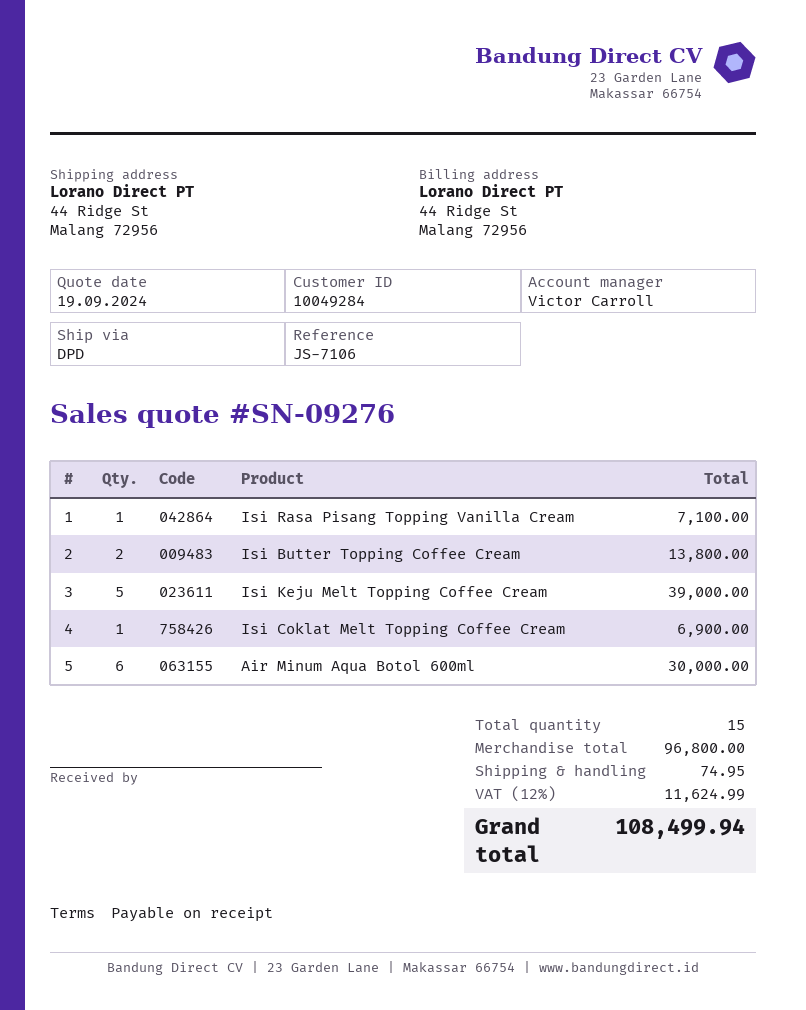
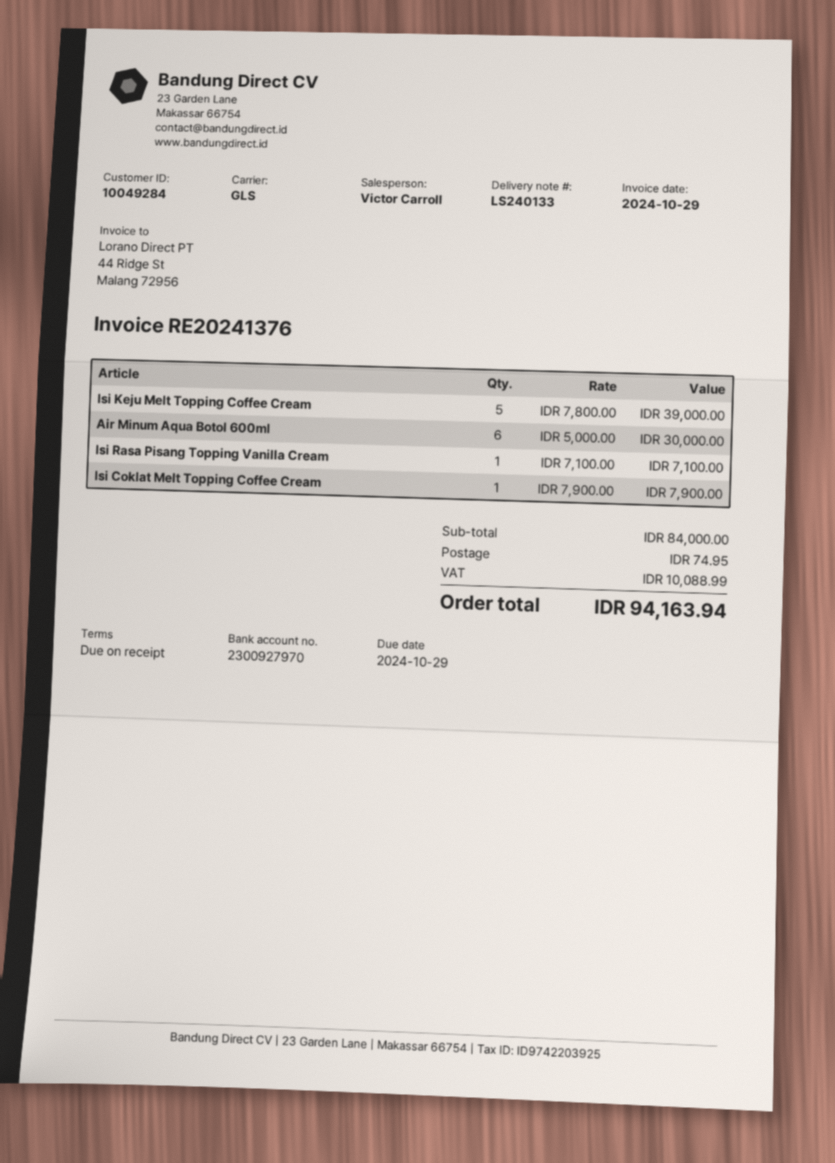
shipping method: DPD -> GLS
Isi Butter Topping Coffee Cream: 2 for 13800.00 -> none
Isi Coklat Melt Topping Coffee Cream: 1 for 6900.00 -> 1 for 7900.00
subtotal: 96800.00 -> 84000.00
tax: 11624.99 -> 10088.99
total: 108499.94 -> 94163.94

